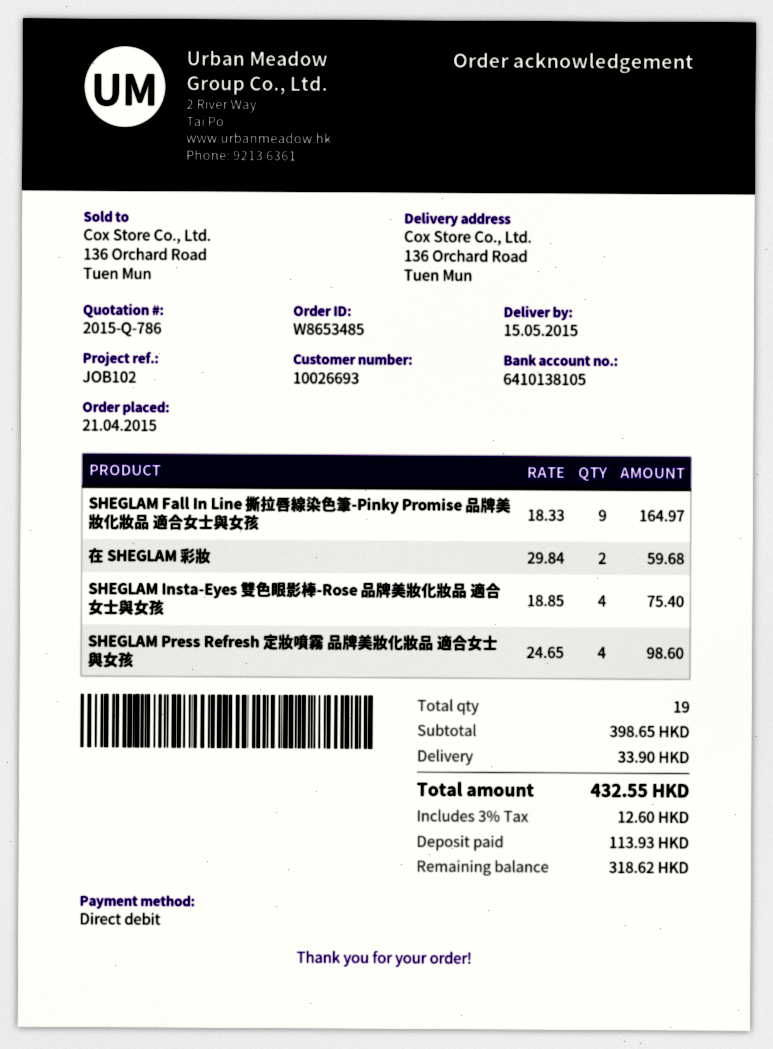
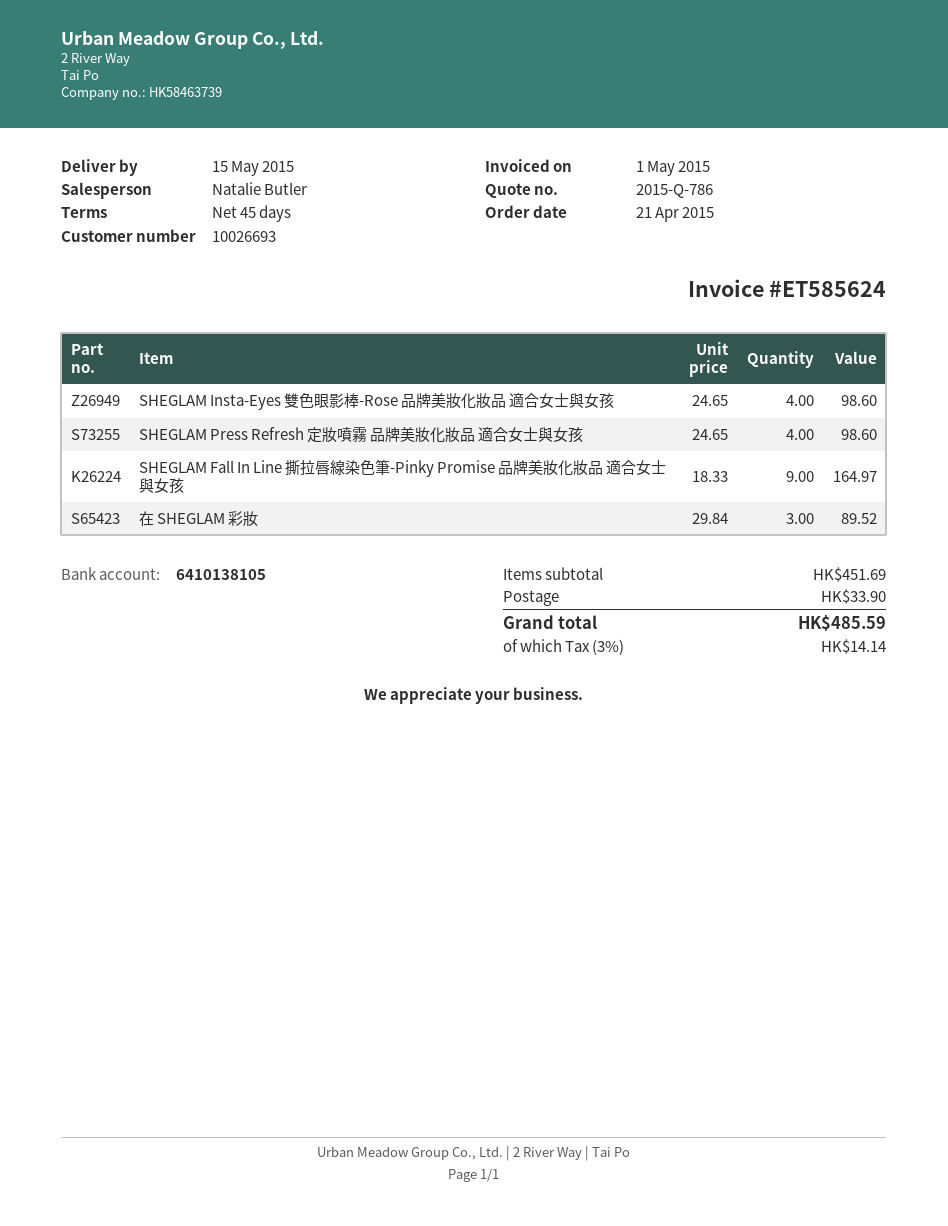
在 SHEGLAM 彩妝: 2 x 29.84 = 59.68 -> 3 x 29.84 = 89.52
SHEGLAM Insta-Eyes 雙色眼影棒-Rose 品牌美妝化妝品 適合女士與女孩: 4 x 18.85 = 75.40 -> 4 x 24.65 = 98.60
subtotal: 398.65 -> 451.69
tax: 3% = 12.60 -> 3% = 14.14
total: 432.55 -> 485.59

